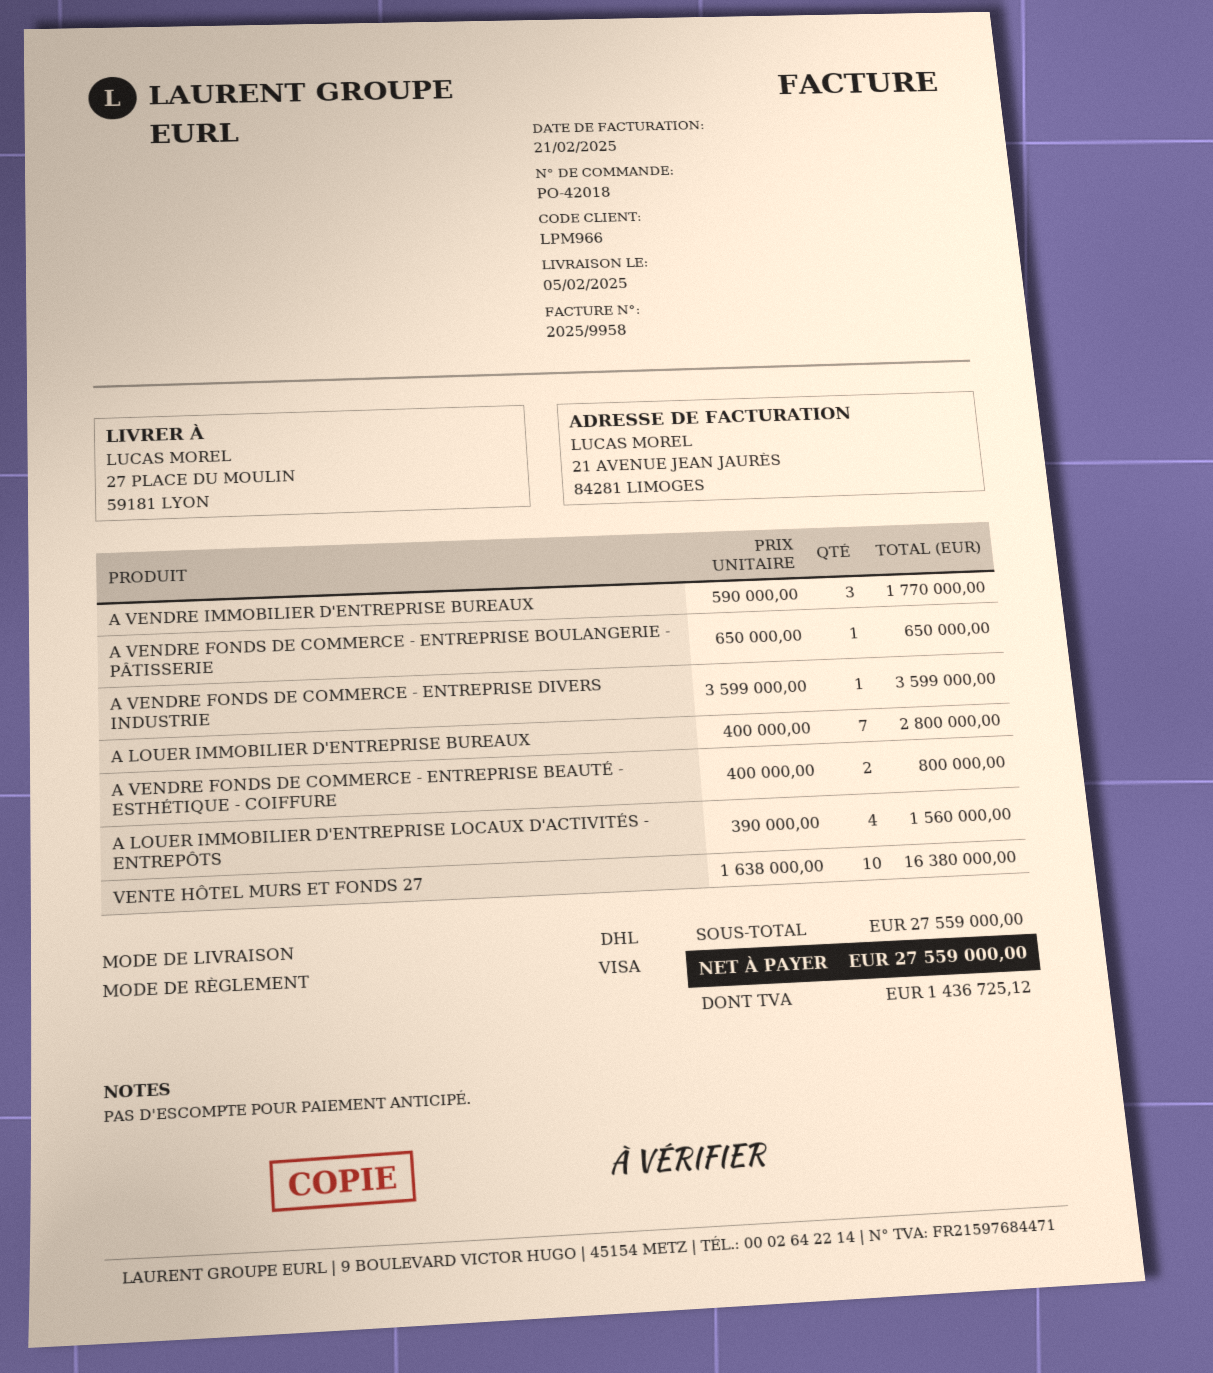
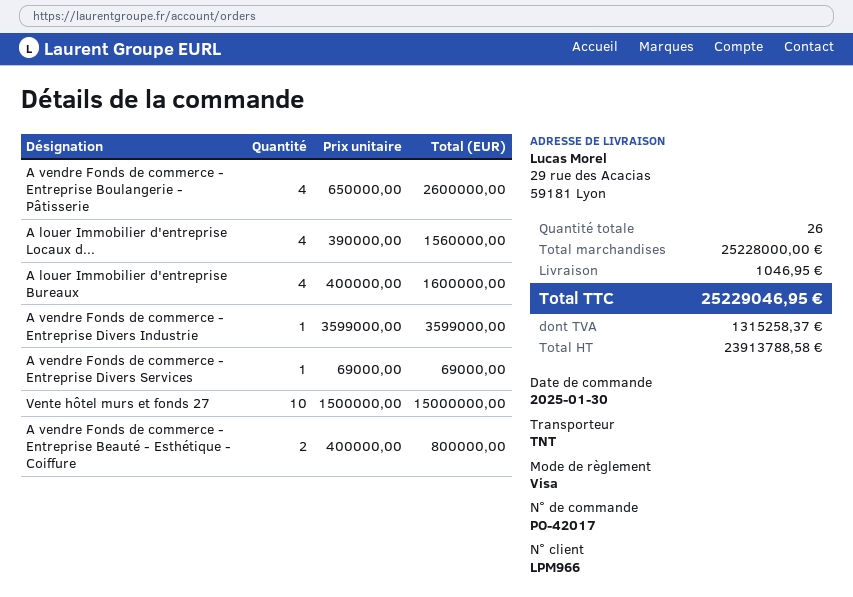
order number: PO-42018 -> PO-42017
shipping method: DHL -> TNT
ship to: 27 PLACE DU MOULIN, 59181 LYON -> 29 rue des Acacias, 59181 Lyon
A VENDRE IMMOBILIER D'ENTREPRISE BUREAUX: 3 x 590000.00 = 1770000.00 -> none
A VENDRE FONDS DE COMMERCE - ENTREPRISE BOULANGERIE - PÂTISSERIE: 1 x 650000.00 = 650000.00 -> 4 x 650000.00 = 2600000.00
A LOUER IMMOBILIER D'ENTREPRISE BUREAUX: 7 x 400000.00 = 2800000.00 -> 4 x 400000.00 = 1600000.00
VENTE HÔTEL MURS ET FONDS 27: 10 x 1638000.00 = 16380000.00 -> 10 x 1500000.00 = 15000000.00
A vendre Fonds de commerce - Entreprise Divers Services: none -> 1 x 69000.00 = 69000.00
subtotal: 27559000.00 -> 25228000.00
shipping: none -> 1046.95
tax: 1436725.12 -> 1315258.37
total: 27559000.00 -> 25229046.95

